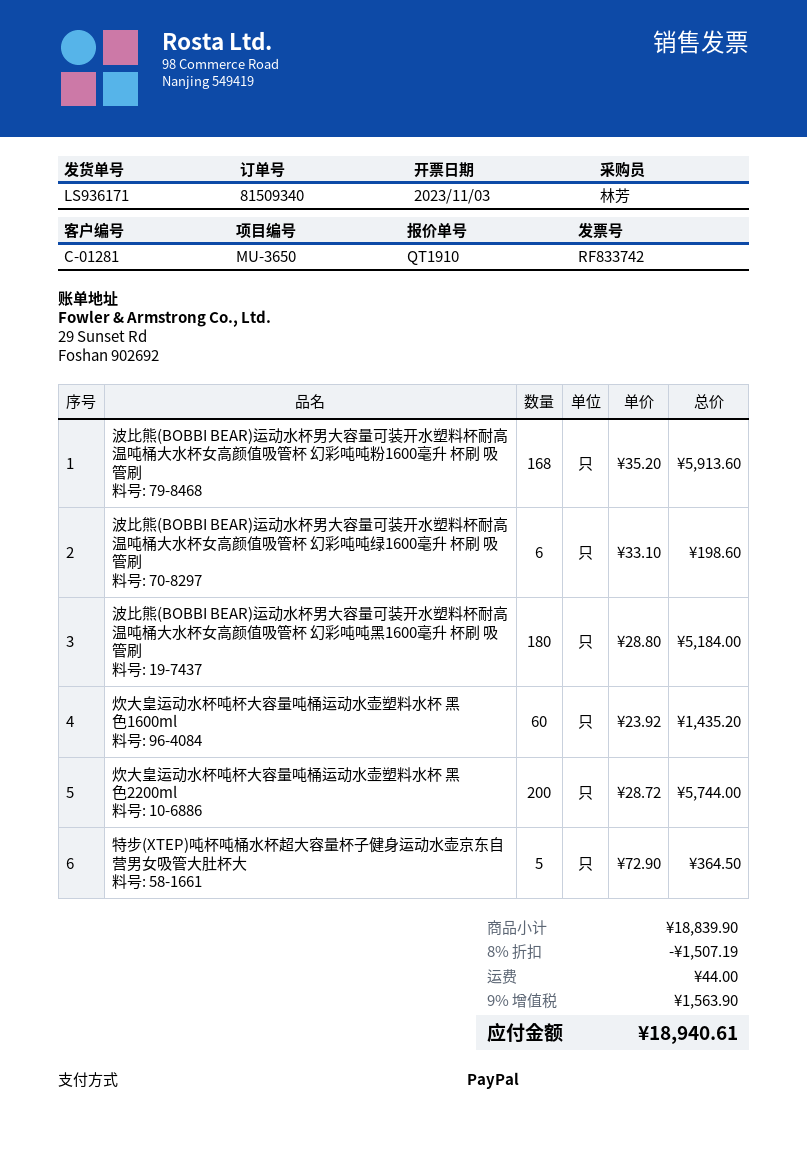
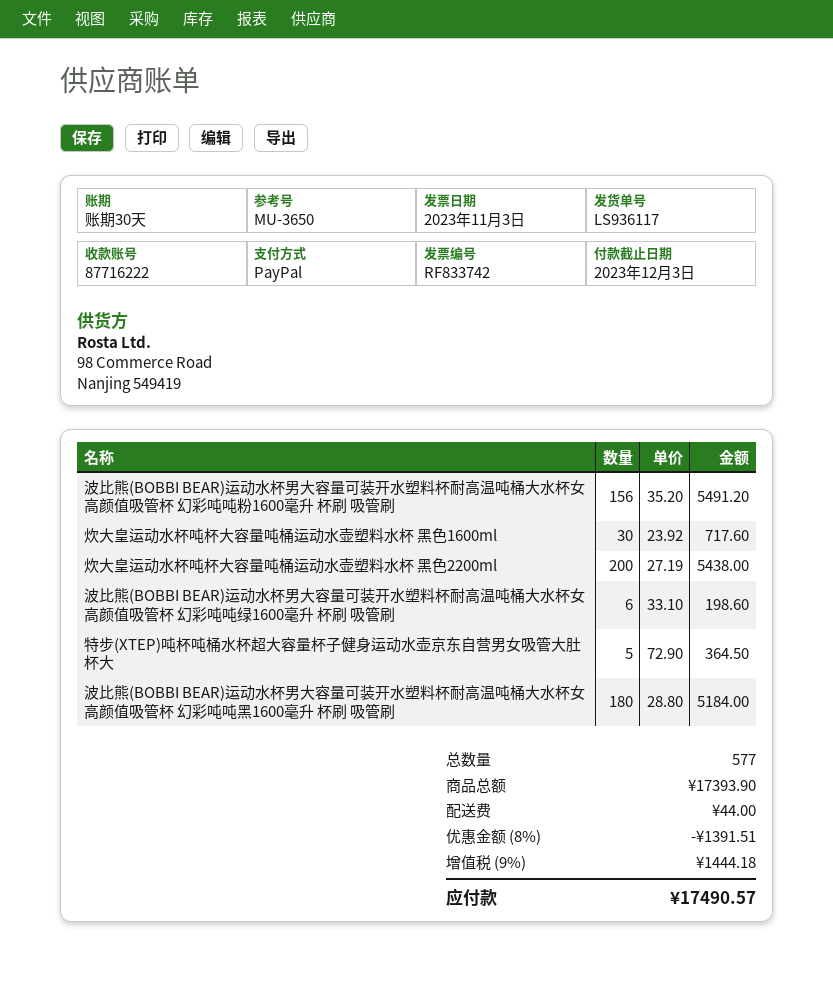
delivery note number: LS936171 -> LS936117
波比熊(BOBBI BEAR)运动水杯男大容量可装开水塑料杯耐高温吨桶大水杯女高颜值吸管杯 幻彩吨吨粉1600毫升 杯刷 吸管刷: 168 x 35.20 = 5913.60 -> 156 x 35.20 = 5491.20
炊大皇运动水杯吨杯大容量吨桶运动水壶塑料水杯 黑色1600ml: 60 x 23.92 = 1435.20 -> 30 x 23.92 = 717.60
炊大皇运动水杯吨杯大容量吨桶运动水壶塑料水杯 黑色2200ml: 200 x 28.72 = 5744.00 -> 200 x 27.19 = 5438.00
subtotal: 18839.90 -> 17393.90
discount: 8% = 1507.19 -> 8% = 1391.51
tax: 9% = 1563.90 -> 9% = 1444.18
total: 18940.61 -> 17490.57

